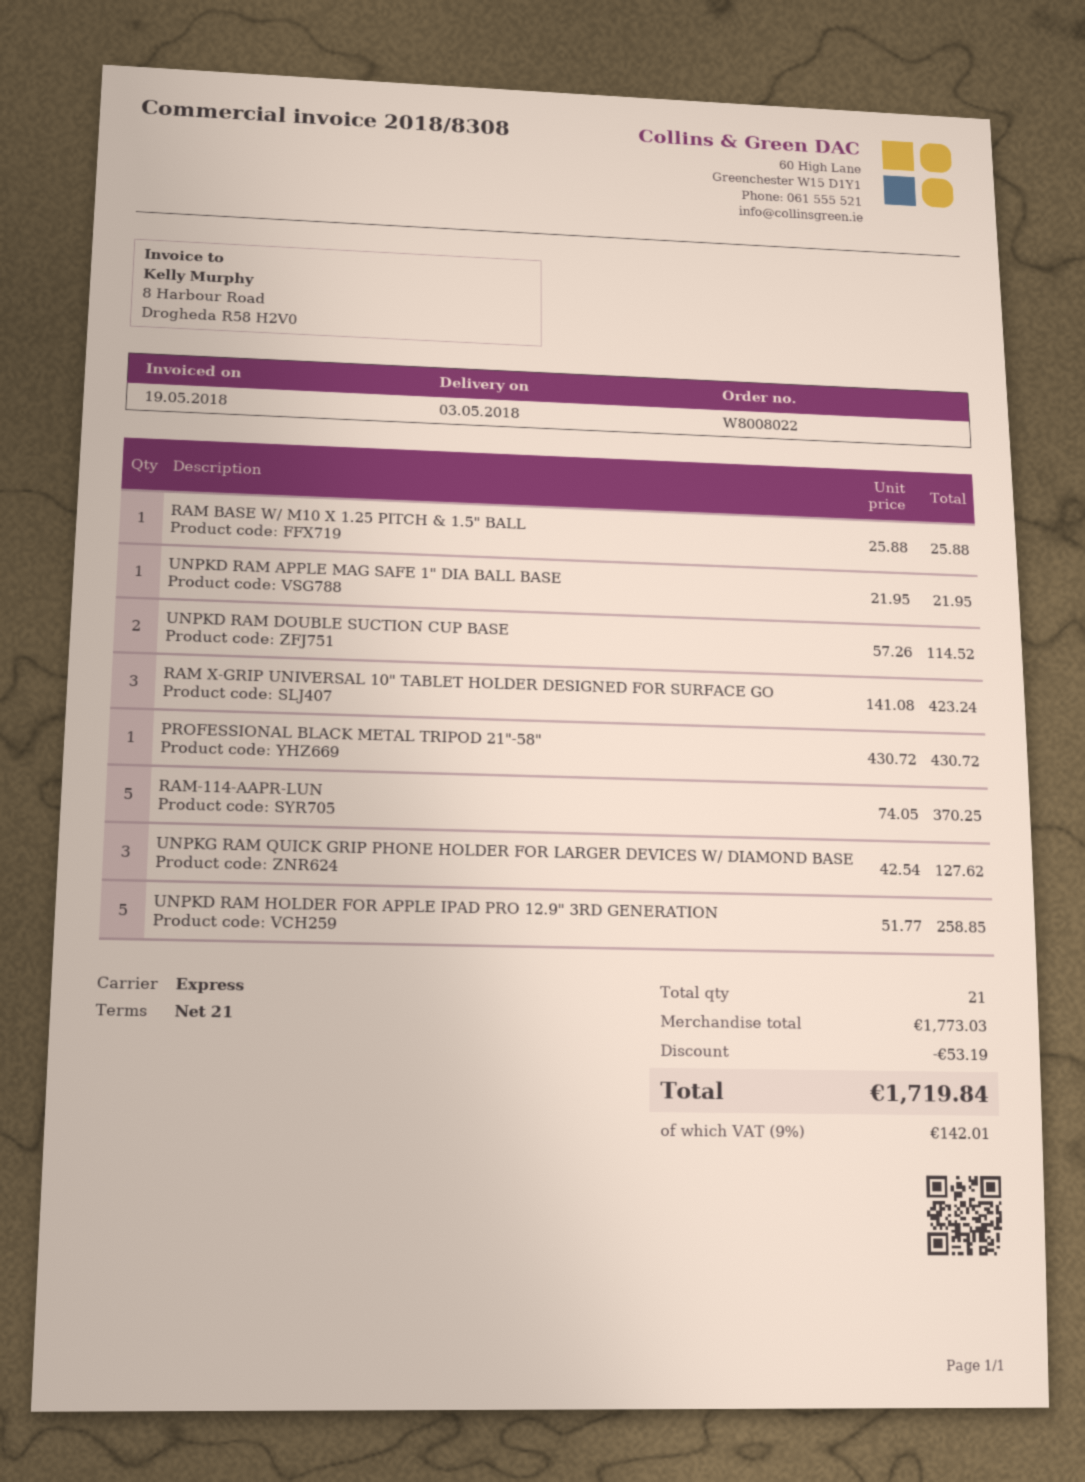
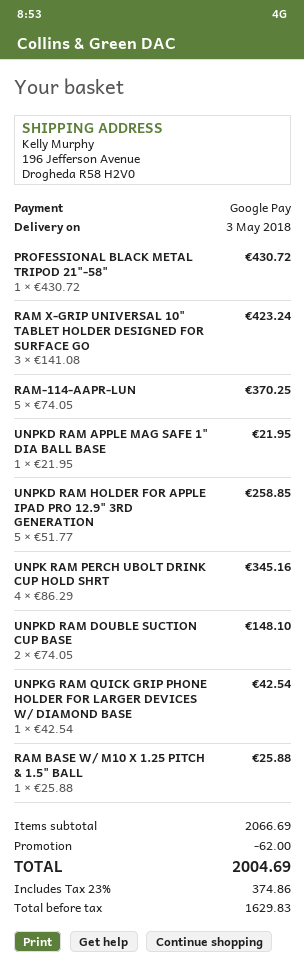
UNPKD RAM DOUBLE SUCTION CUP BASE: 2 x 57.26 = 114.52 -> 2 x 74.05 = 148.10
UNPKG RAM QUICK GRIP PHONE HOLDER FOR LARGER DEVICES W/ DIAMOND BASE: 3 x 42.54 = 127.62 -> 1 x 42.54 = 42.54
UNPK RAM PERCH UBOLT DRINK CUP HOLD SHRT: none -> 4 x 86.29 = 345.16
subtotal: 1773.03 -> 2066.69
discount: 53.19 -> 62.00
tax: 9% = 142.01 -> 23% = 374.86
total: 1719.84 -> 2004.69

